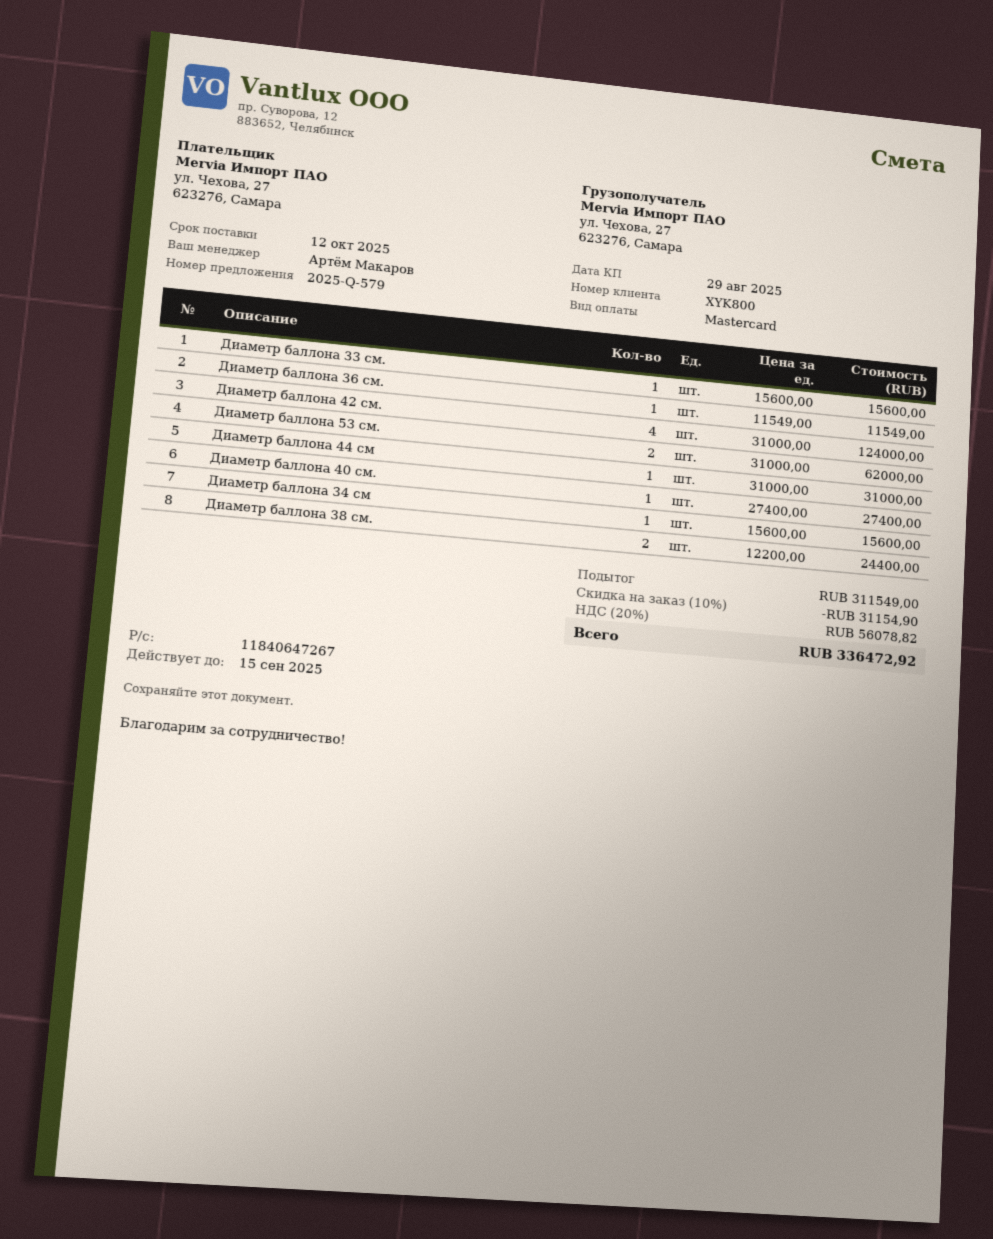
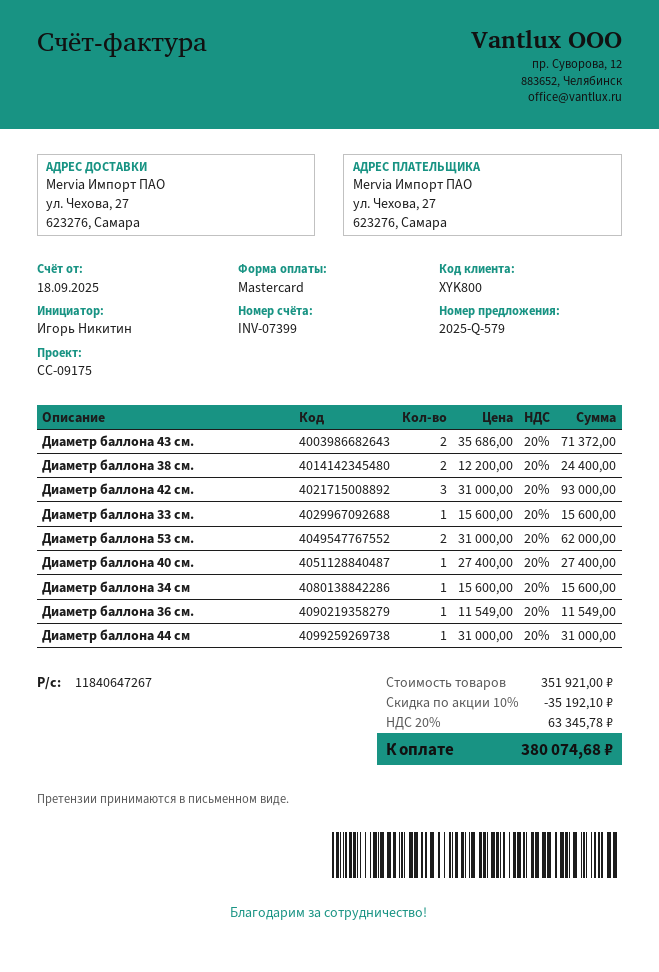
Диаметр баллона 42 см.: 4 x 31000.00 = 124000.00 -> 3 x 31000.00 = 93000.00
Диаметр баллона 43 см.: none -> 2 x 35686.00 = 71372.00
subtotal: 311549.00 -> 351921.00
discount: 10% = 31154.90 -> 10% = 35192.10
tax: 20% = 56078.82 -> 20% = 63345.78
total: 336472.92 -> 380074.68

